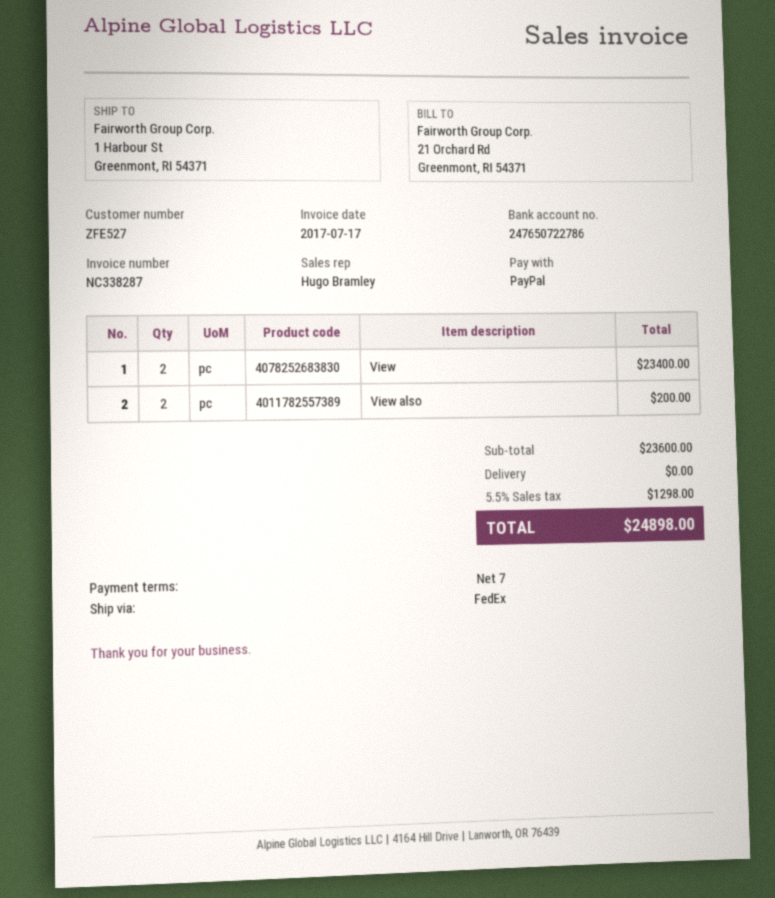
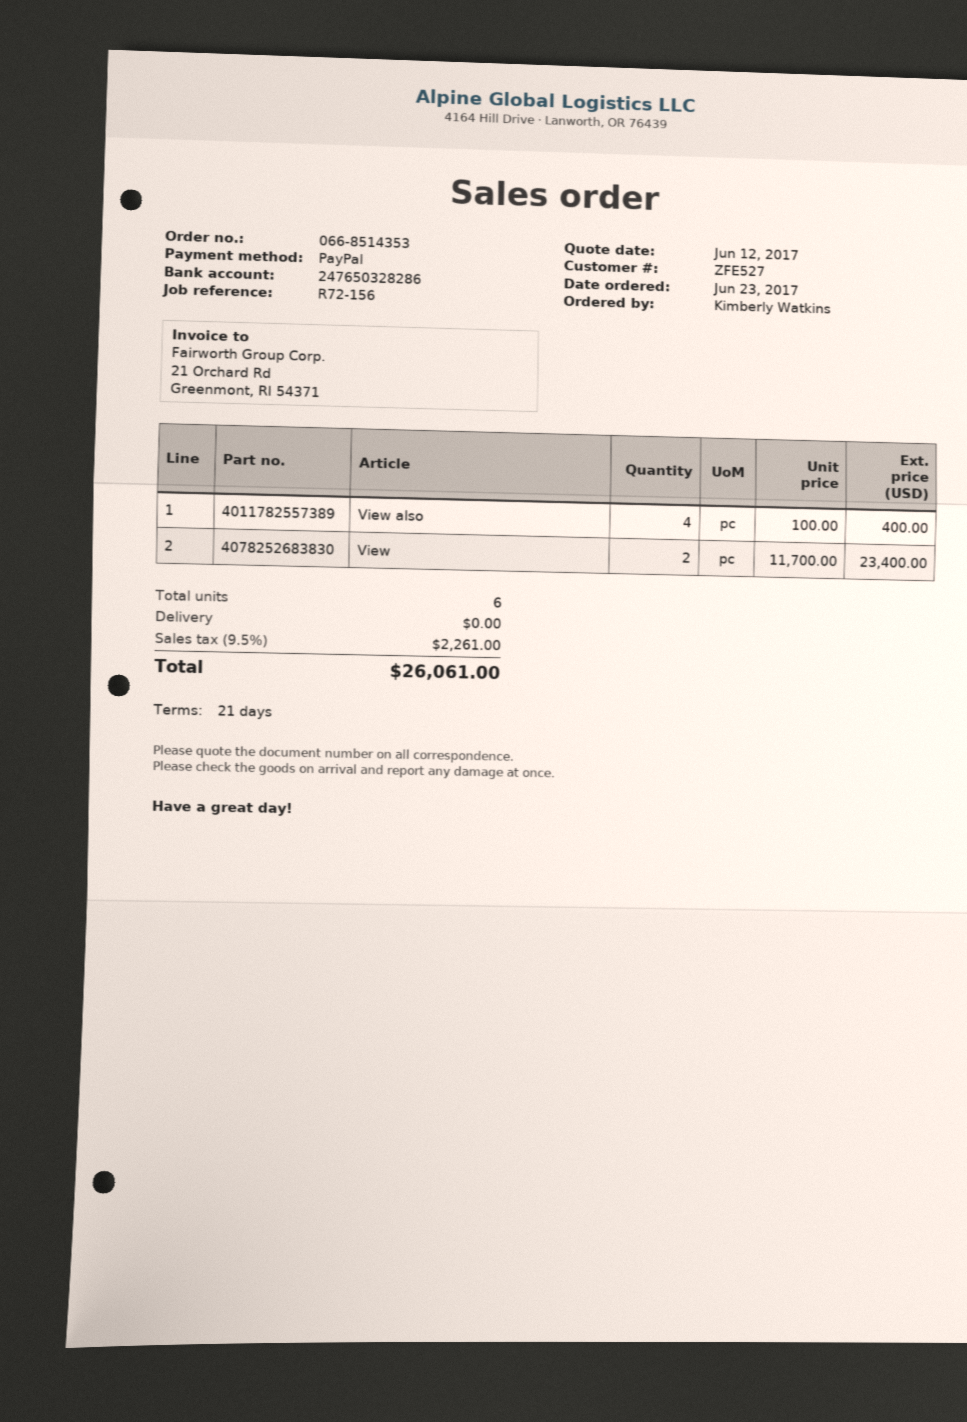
payment terms: 7 days -> 21 days
bank account: 247650722786 -> 247650328286
View also: 2 for 200.00 -> 4 for 400.00
tax: 5.5% = 1298.00 -> 9.5% = 2261.00
total: 24898.00 -> 26061.00

